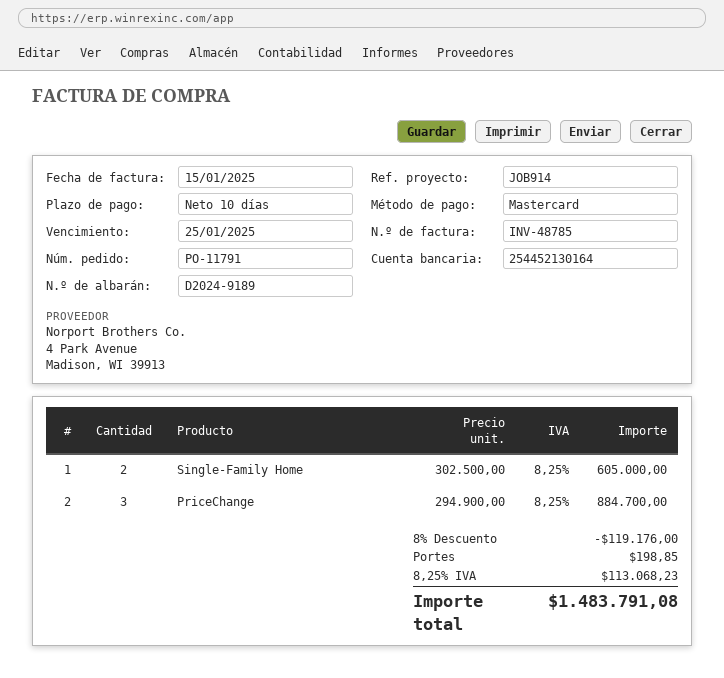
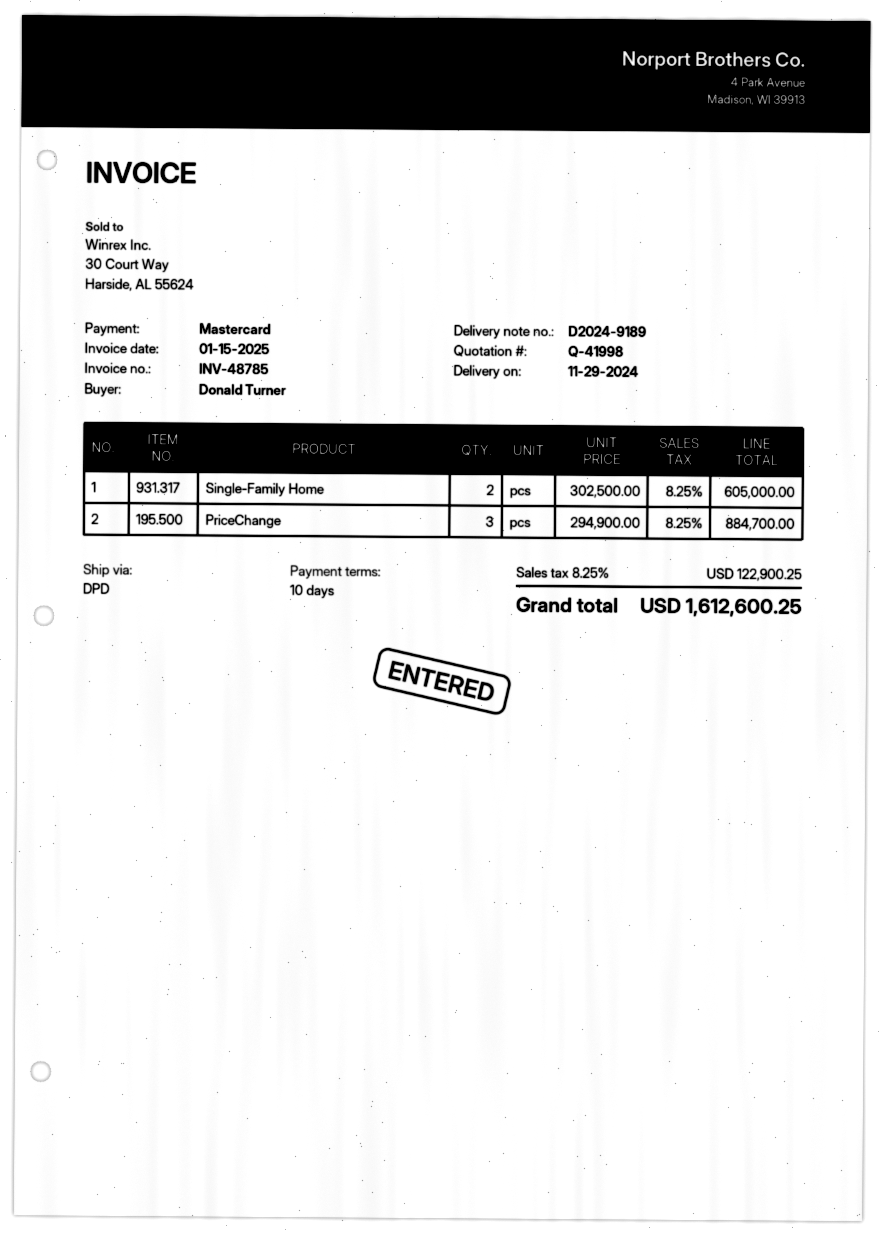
discount: 8% = 119176.00 -> none
shipping: 198.85 -> none
tax: 8.25% = 113068.23 -> 8.25% = 122900.25
total: 1483791.08 -> 1612600.25

